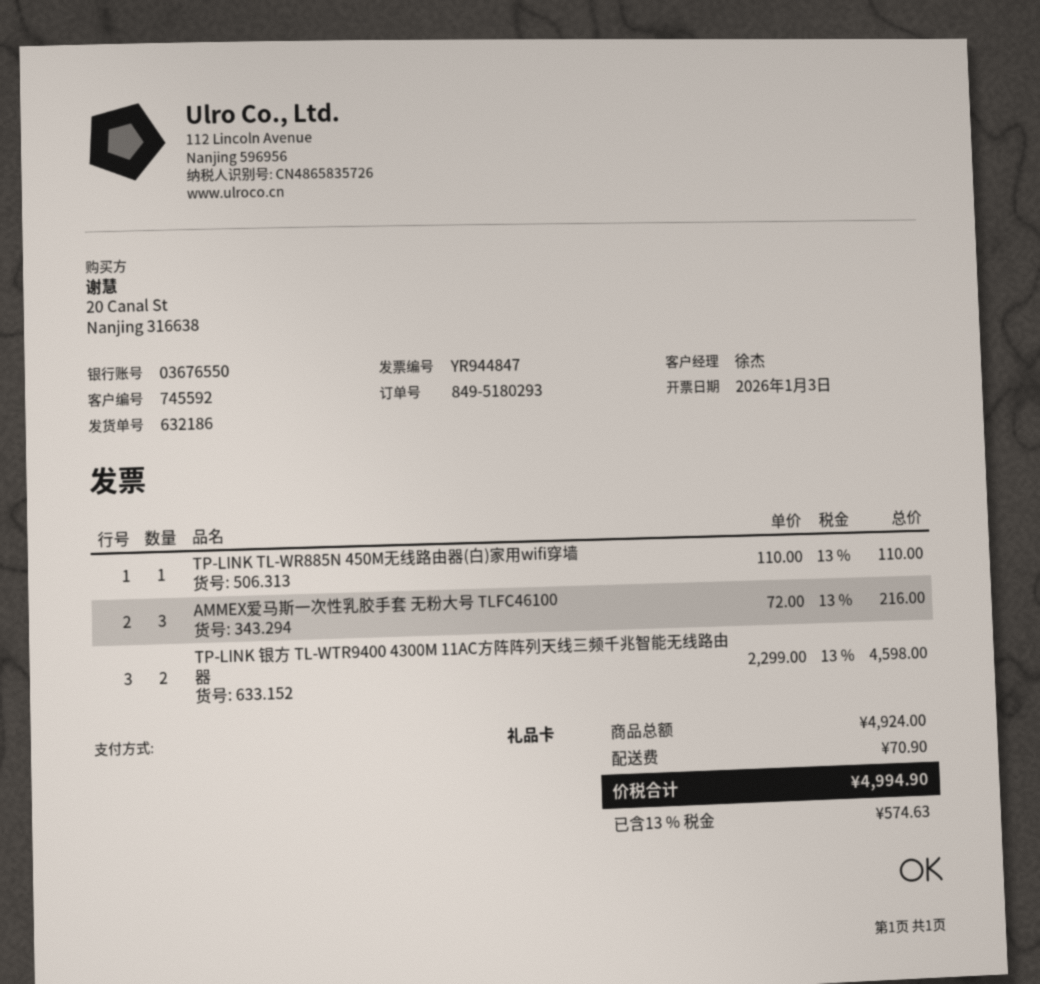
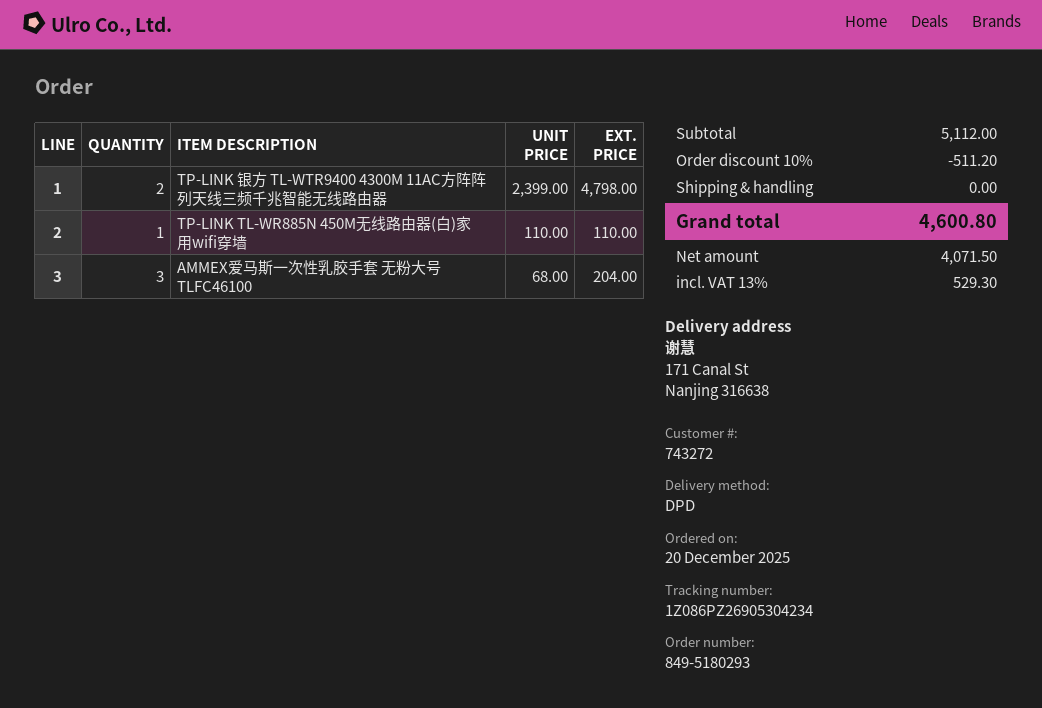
customer number: 745592 -> 743272
AMMEX爱马斯一次性乳胶手套 无粉大号 TLFC46100: 3 x 72.00 = 216.00 -> 3 x 68.00 = 204.00
TP-LINK 银方 TL-WTR9400 4300M 11AC方阵阵列天线三频千兆智能无线路由器: 2 x 2299.00 = 4598.00 -> 2 x 2399.00 = 4798.00
subtotal: 4924.00 -> 5112.00
discount: none -> 10% = 511.20
shipping: 70.90 -> 0.00
tax: 13% = 574.63 -> 13% = 529.30
total: 4994.90 -> 4600.80

